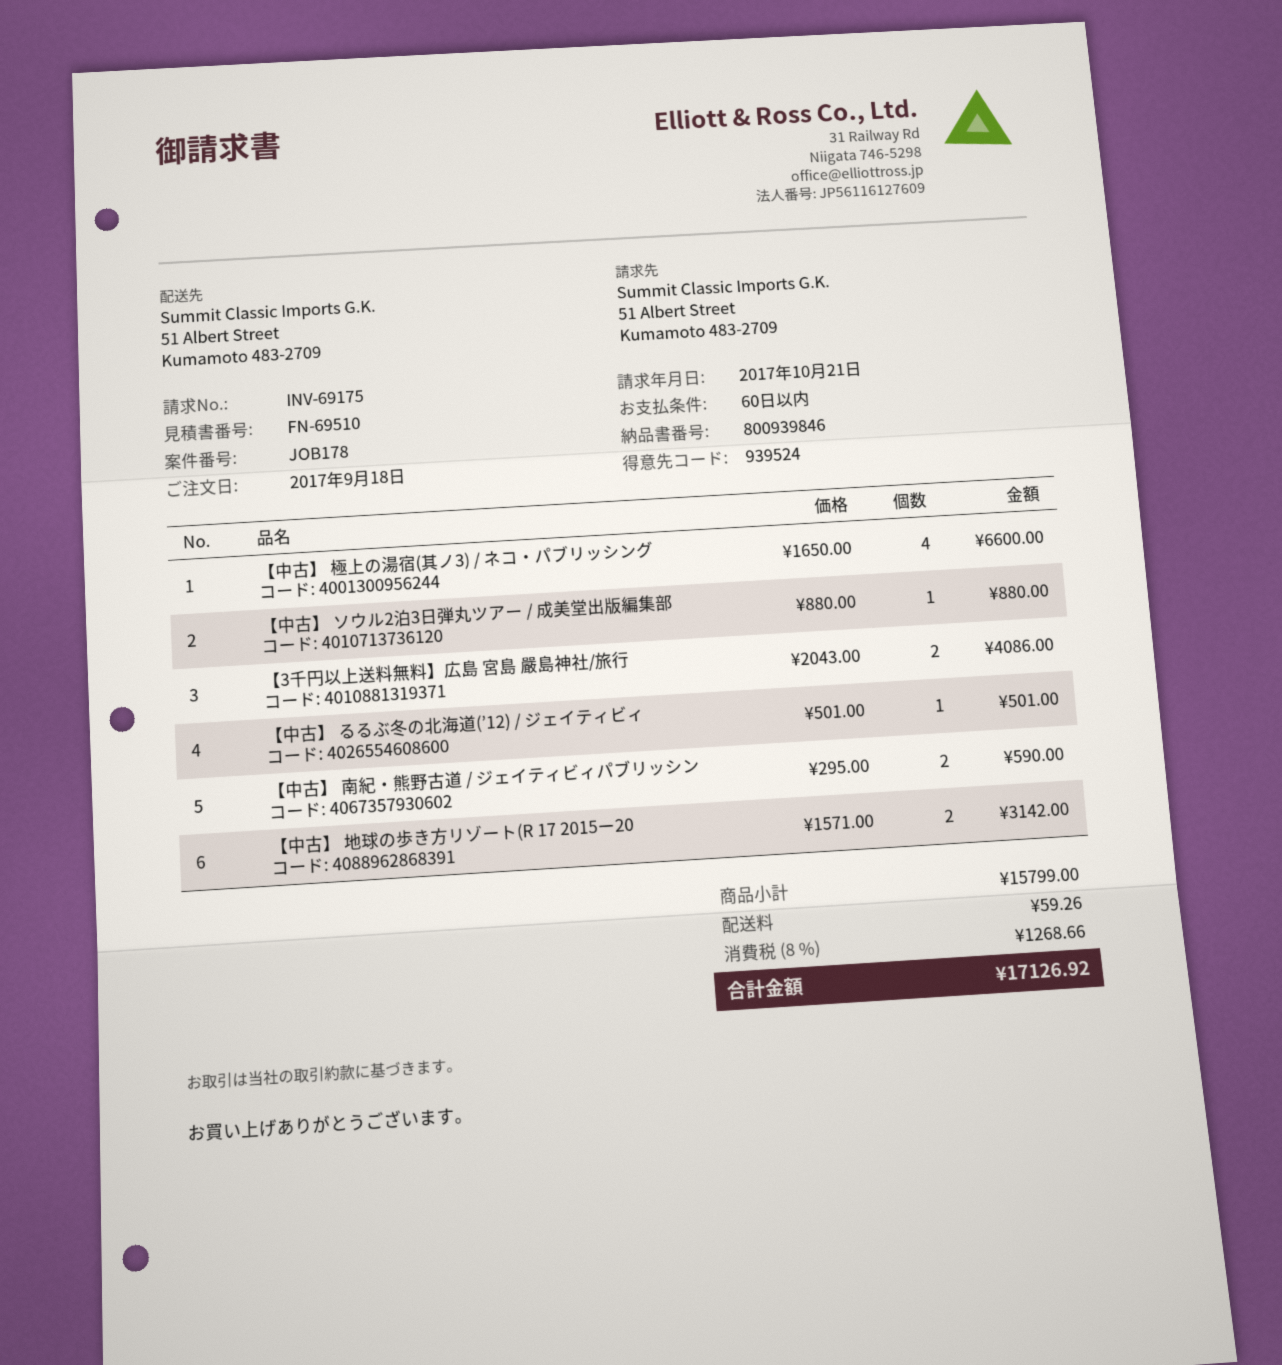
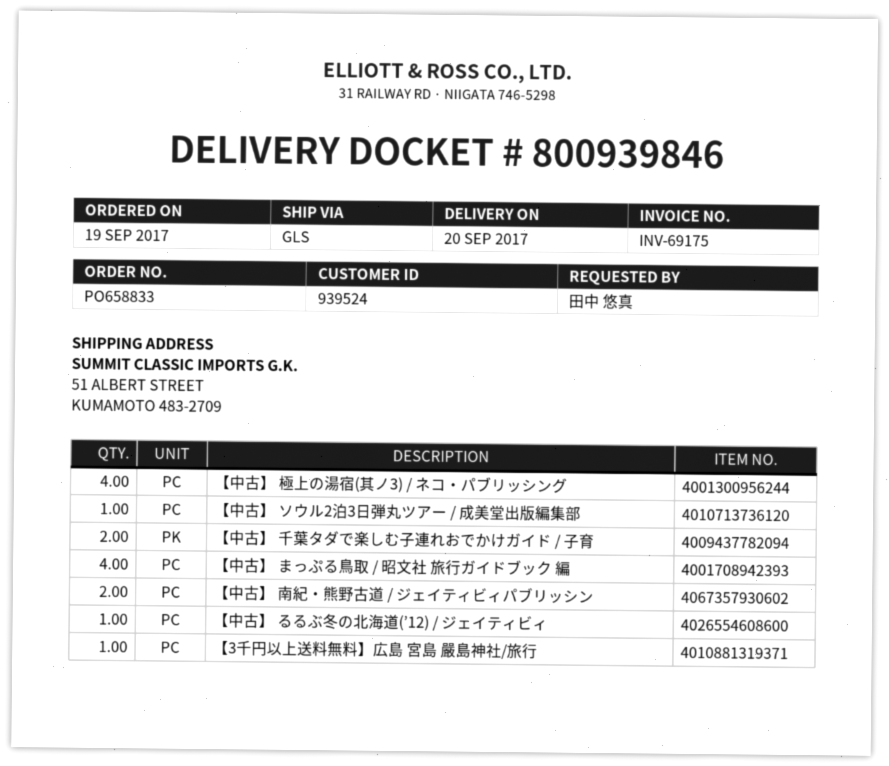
order date: 2017-09-18 -> 2017-09-19
【3千円以上送料無料】広島 宮島 嚴島神社/旅行: 2 -> 1
【中古】 地球の歩き方リゾート(R 17 2015ー20: 2 -> none
【中古】 千葉タダで楽しむ子連れおでかけガイド / 子育: none -> 2
【中古】 まっぷる鳥取 / 昭文社 旅行ガイドブック 編: none -> 4

